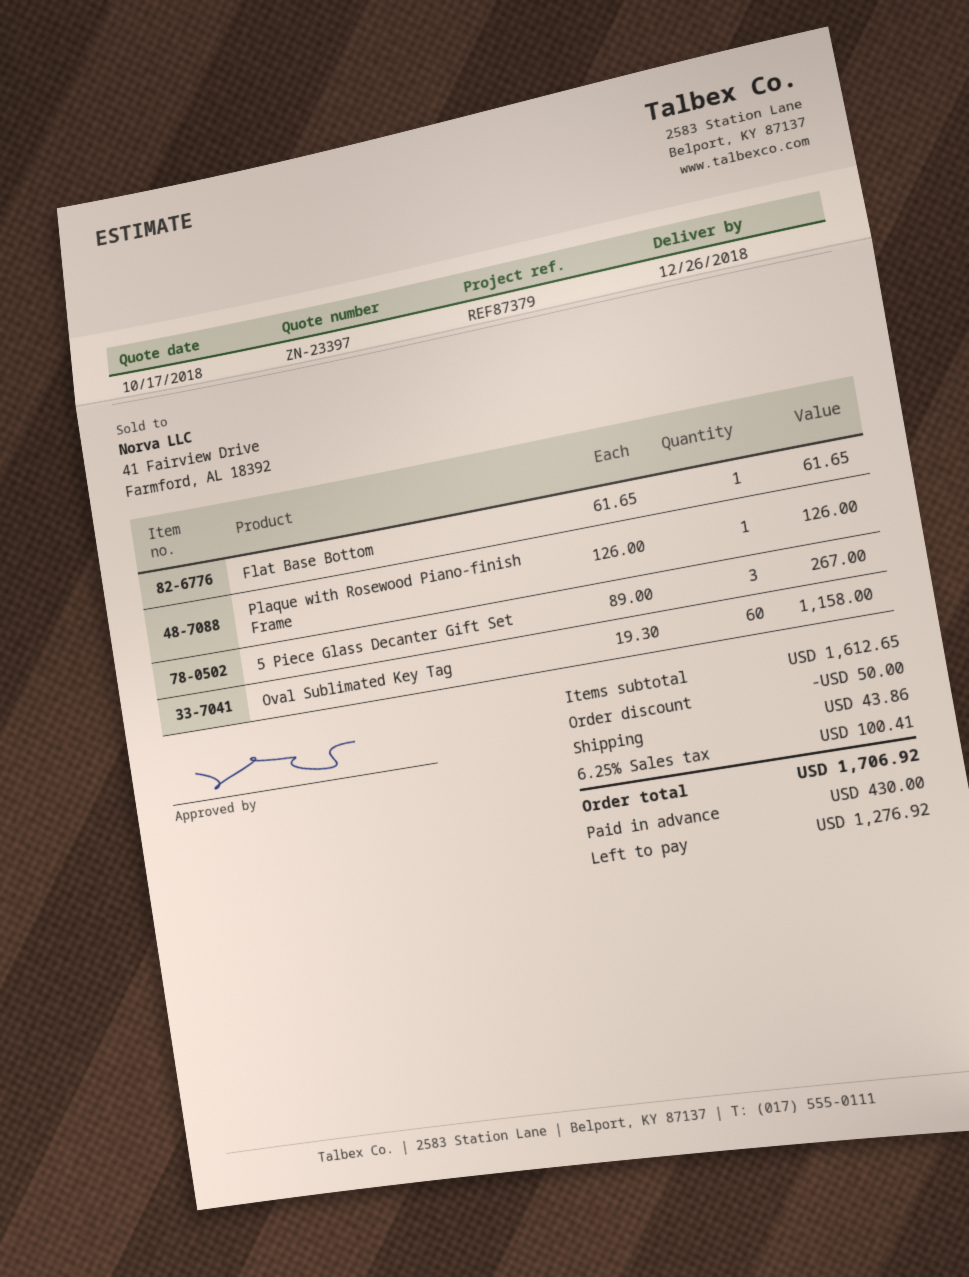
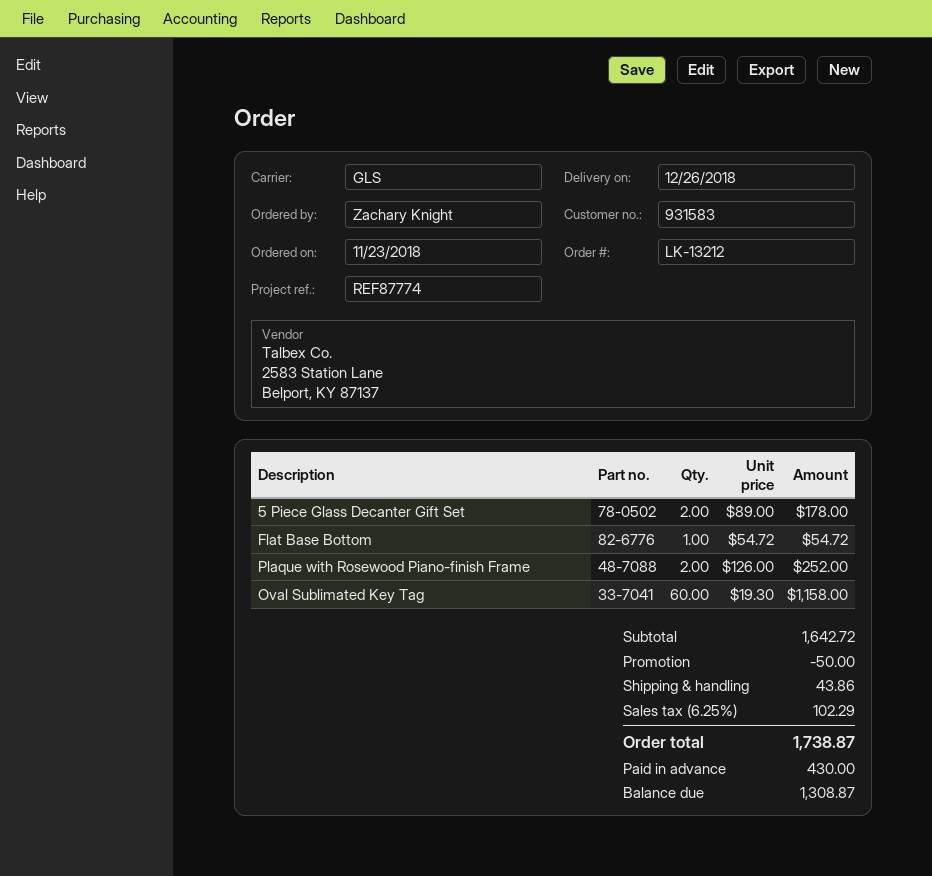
reference: REF87379 -> REF87774
Flat Base Bottom: 1 x 61.65 = 61.65 -> 1 x 54.72 = 54.72
Plaque with Rosewood Piano-finish Frame: 1 x 126.00 = 126.00 -> 2 x 126.00 = 252.00
5 Piece Glass Decanter Gift Set: 3 x 89.00 = 267.00 -> 2 x 89.00 = 178.00
subtotal: 1612.65 -> 1642.72
tax: 6.25% = 100.41 -> 6.25% = 102.29
total: 1706.92 -> 1738.87
balance: 1276.92 -> 1308.87

